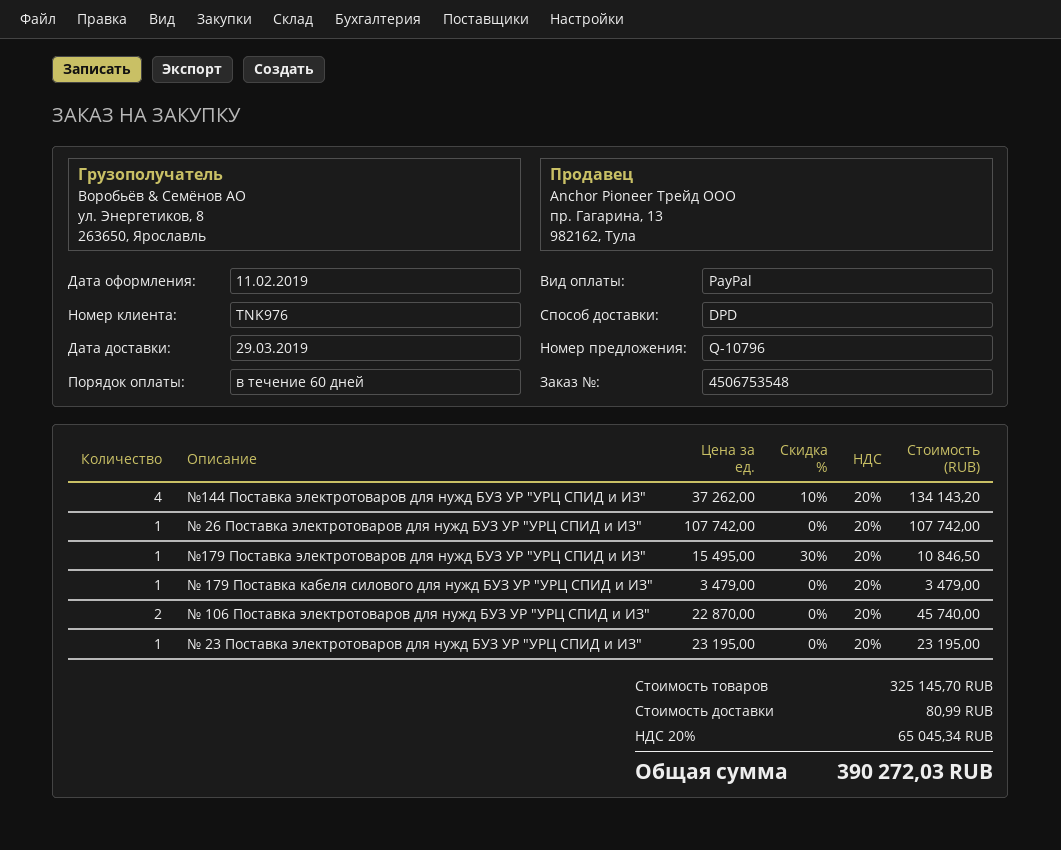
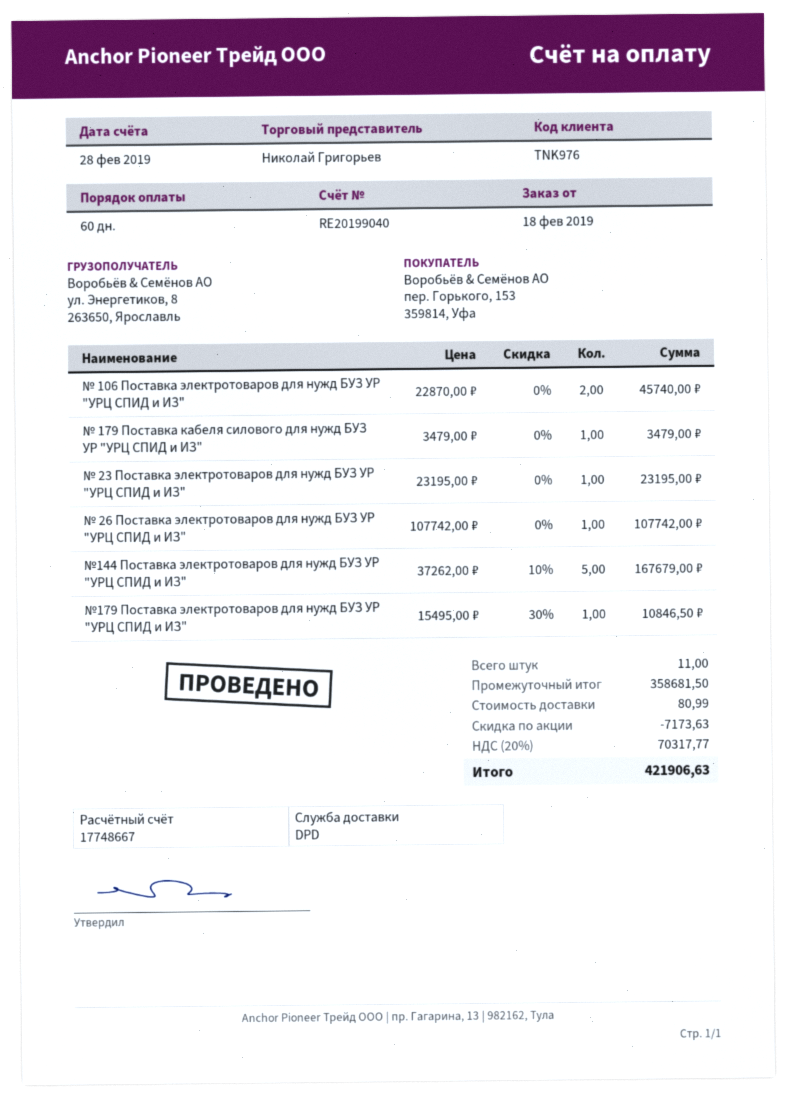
order date: 2019-02-11 -> 2019-02-18
№144 Поставка электротоваров для нужд БУЗ УР "УРЦ СПИД и ИЗ": 4 x 37262.00 - 10% = 134143.20 -> 5 x 37262.00 - 10% = 167679.00
subtotal: 325145.70 -> 358681.50
discount: none -> 7173.63
tax: 20% = 65045.34 -> 20% = 70317.77
total: 390272.03 -> 421906.63

